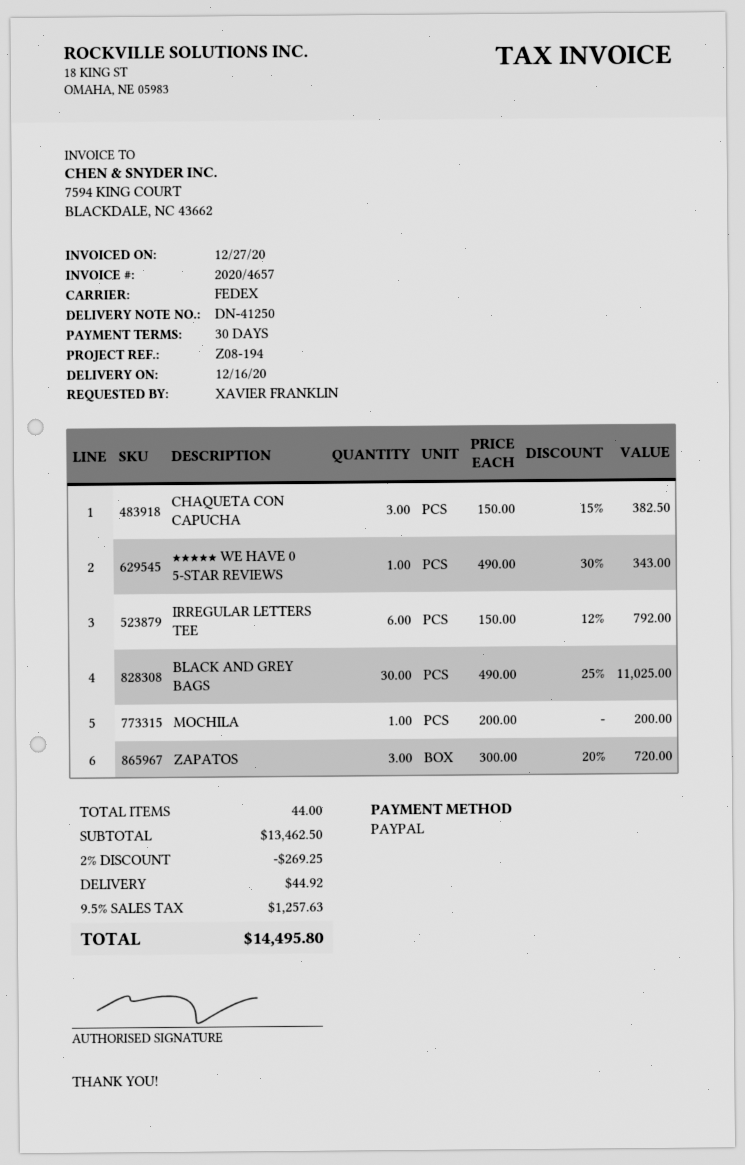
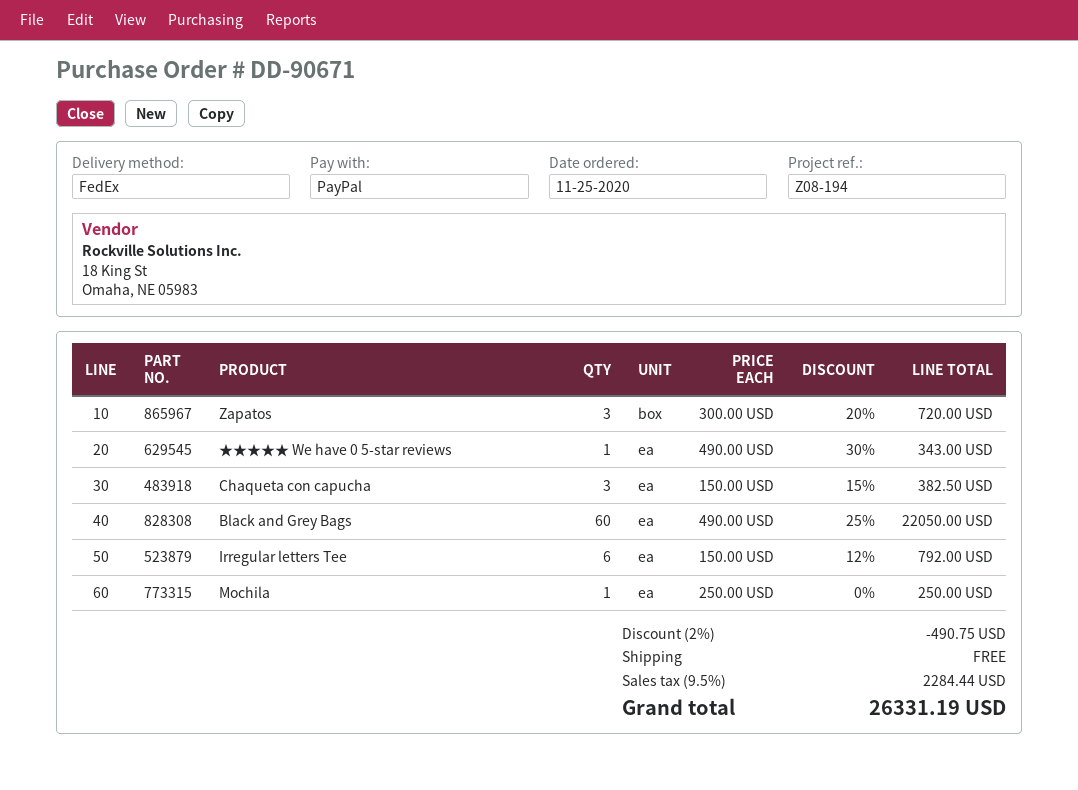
BLACK AND GREY BAGS: 30 x 490.00 - 25% = 11025.00 -> 60 x 490.00 - 25% = 22050.00
MOCHILA: 1 x 200.00 = 200.00 -> 1 x 250.00 = 250.00
discount: 2% = 269.25 -> 2% = 490.75
shipping: 44.92 -> 0.00
tax: 9.5% = 1257.63 -> 9.5% = 2284.44
total: 14495.80 -> 26331.19

